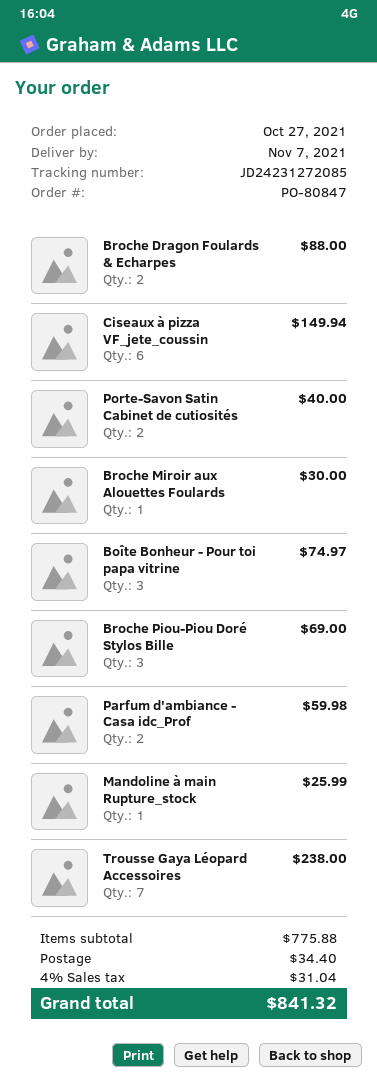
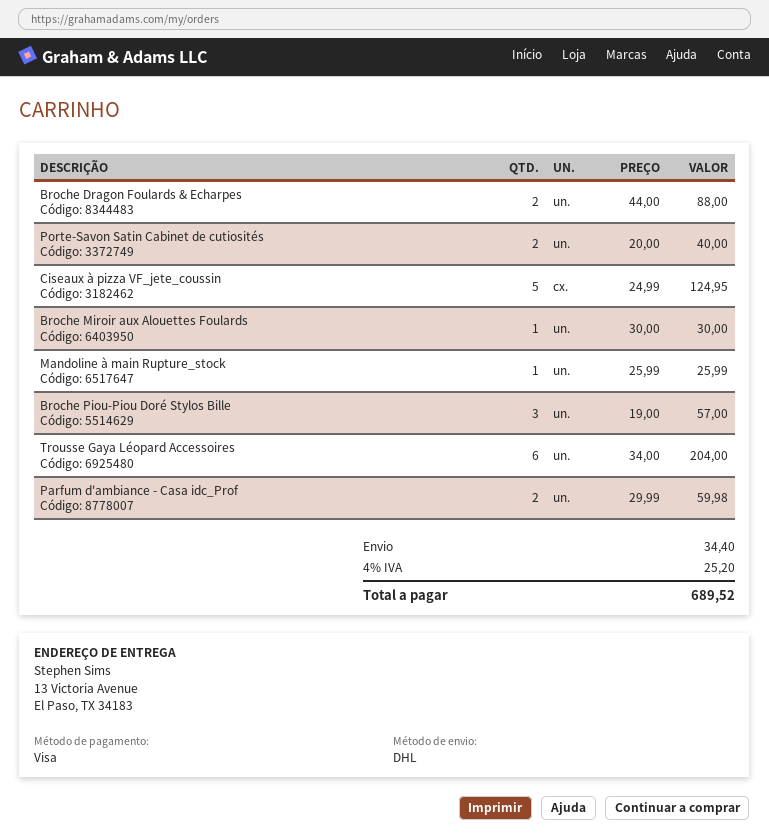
Ciseaux à pizza VF_jete_coussin: 6 for 149.94 -> 5 for 124.95
Boîte Bonheur - Pour toi papa vitrine: 3 for 74.97 -> none
Broche Piou-Piou Doré Stylos Bille: 3 for 69.00 -> 3 for 57.00
Trousse Gaya Léopard Accessoires: 7 for 238.00 -> 6 for 204.00
tax: 4% = 31.04 -> 4% = 25.20
total: 841.32 -> 689.52

